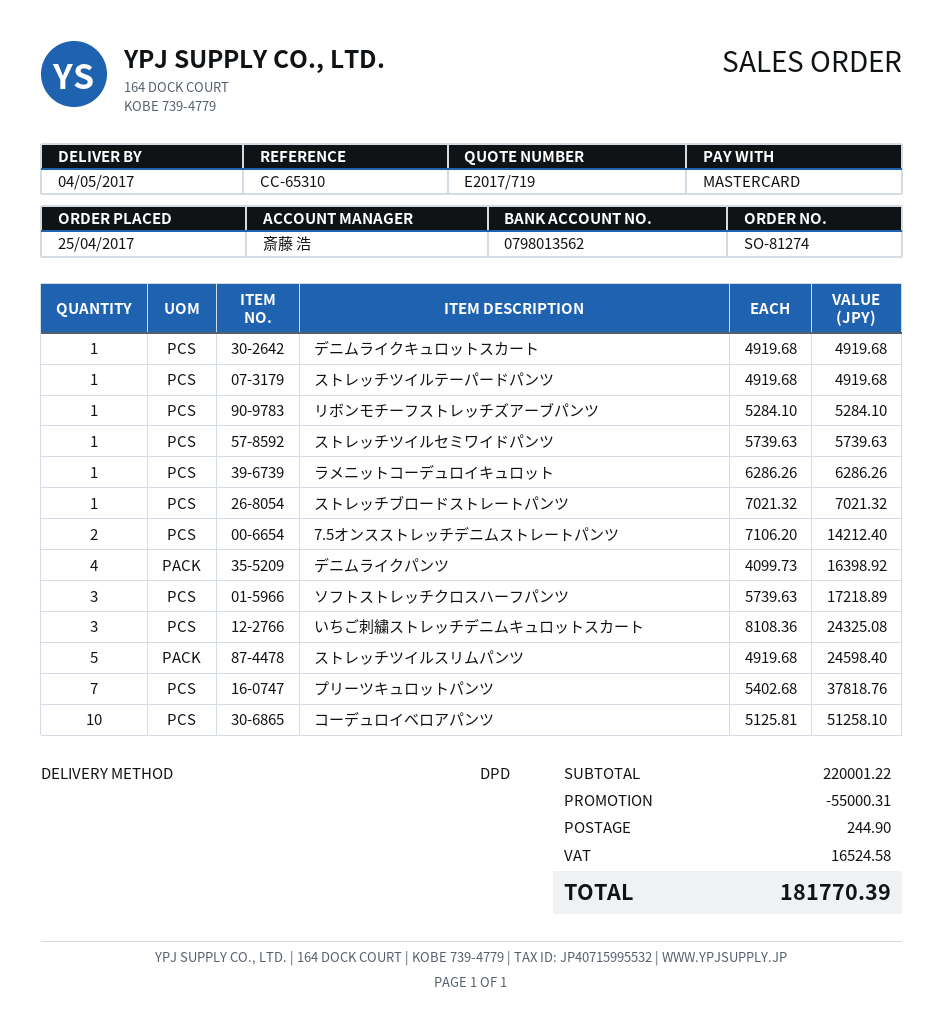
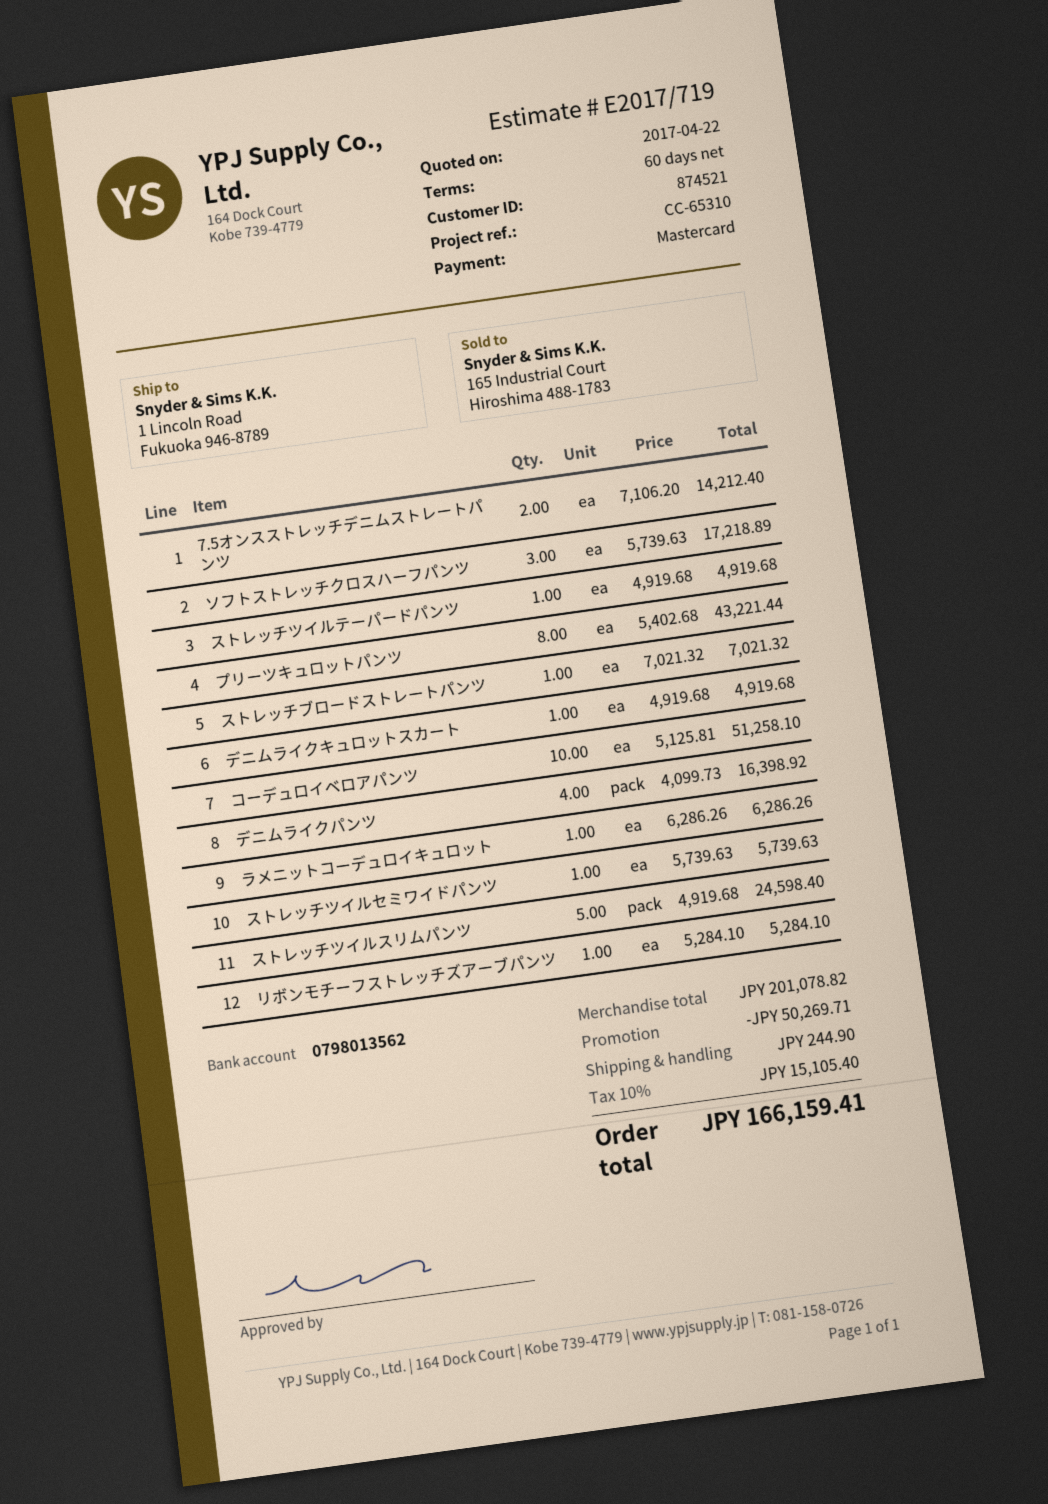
いちご刺繍ストレッチデニムキュロットスカート: 3 x 8108.36 = 24325.08 -> none
プリーツキュロットパンツ: 7 x 5402.68 = 37818.76 -> 8 x 5402.68 = 43221.44
subtotal: 220001.22 -> 201078.82
discount: 55000.31 -> 50269.71
tax: 16524.58 -> 15105.40
total: 181770.39 -> 166159.41

